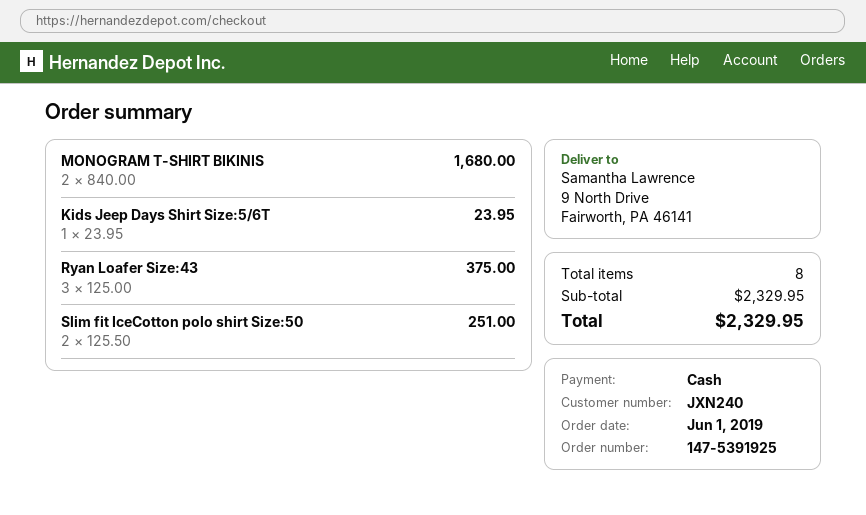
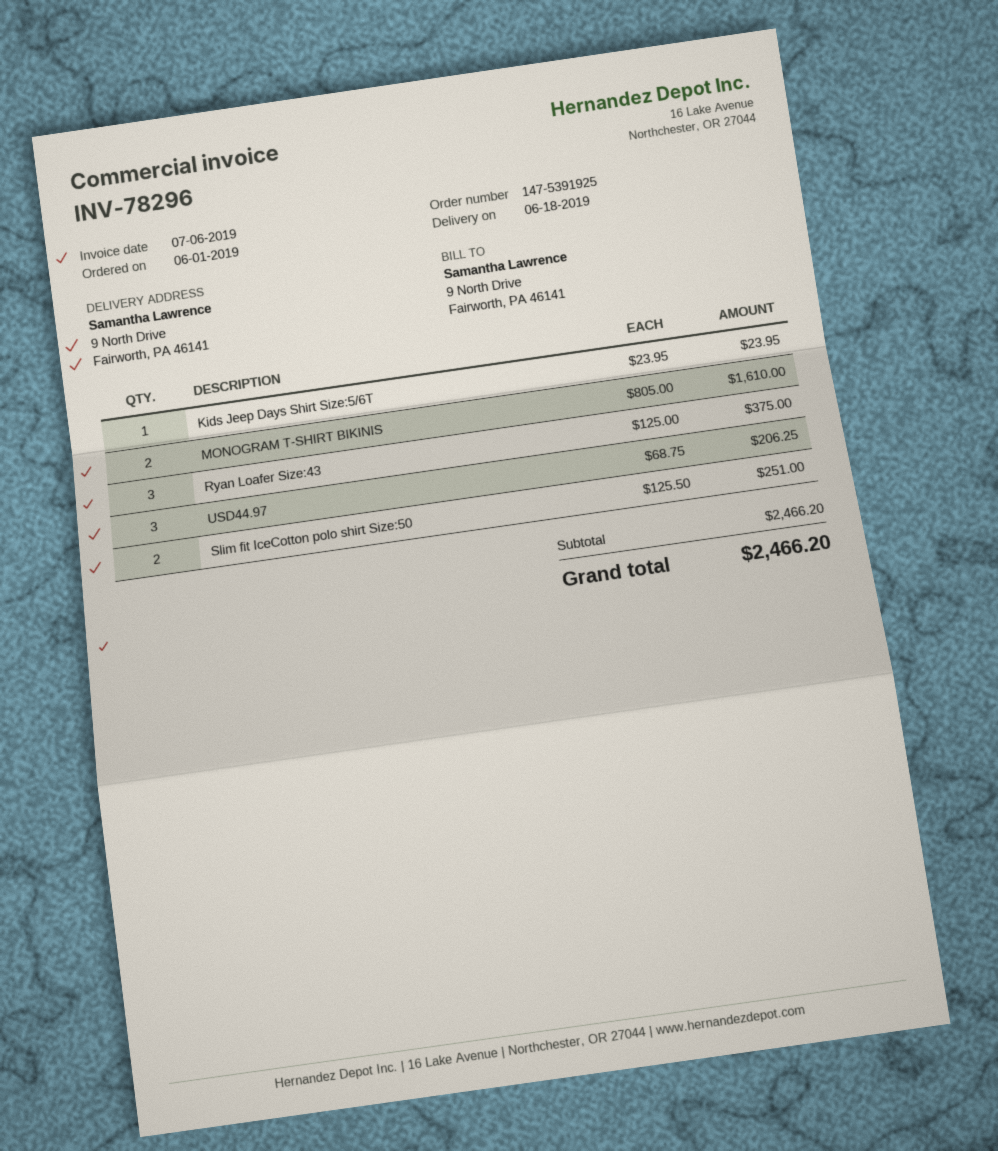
MONOGRAM T-SHIRT BIKINIS: 2 x 840.00 = 1680.00 -> 2 x 805.00 = 1610.00
USD44.97: none -> 3 x 68.75 = 206.25
subtotal: 2329.95 -> 2466.20
total: 2329.95 -> 2466.20

